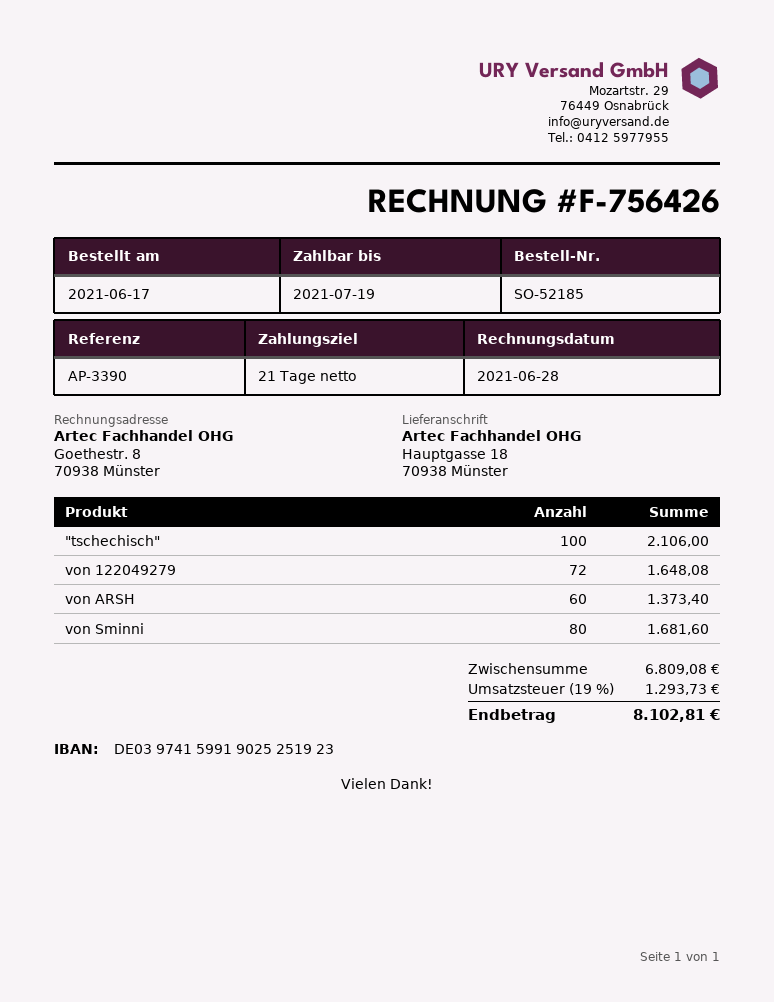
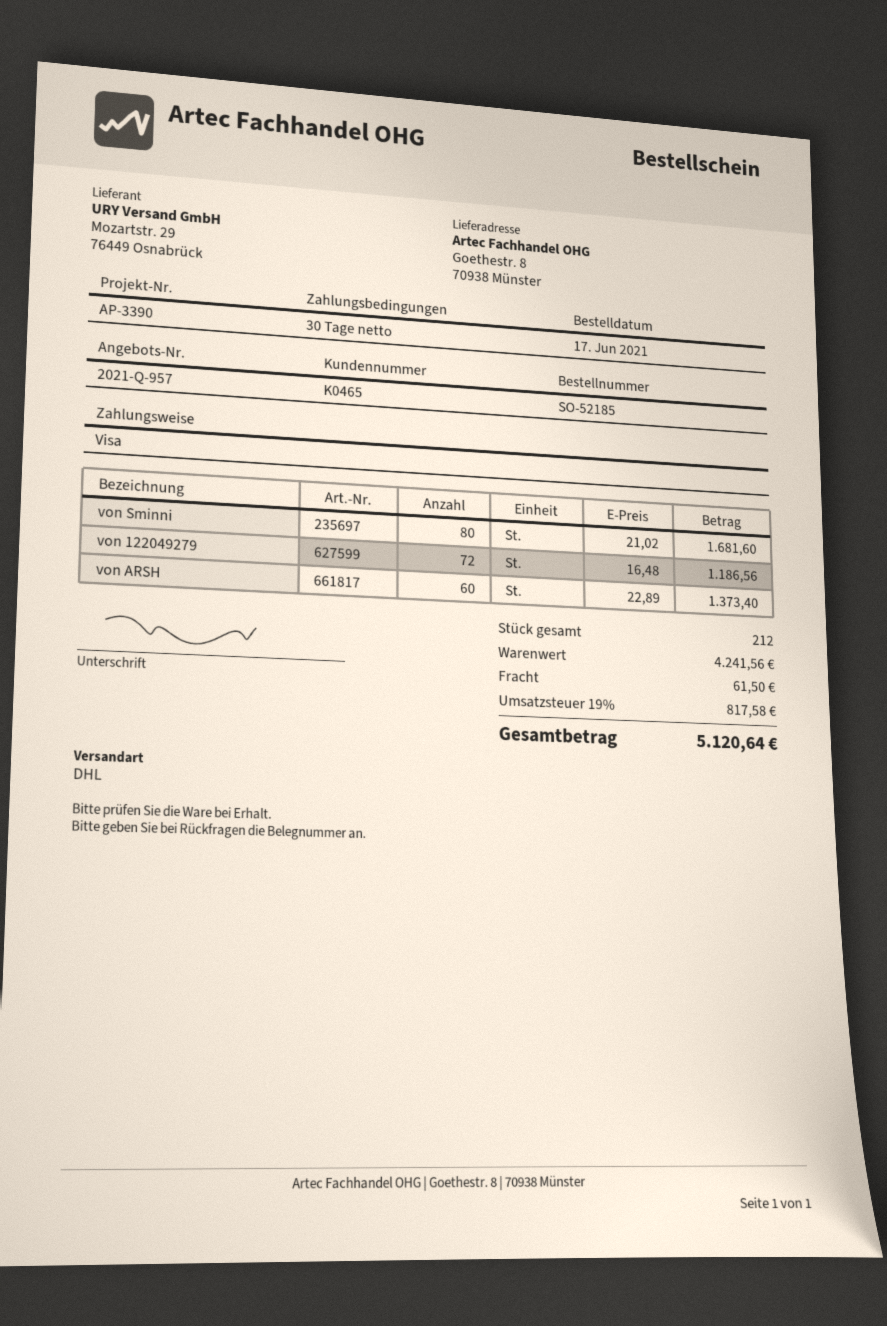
payment terms: 21 days -> 30 days
ship to: Hauptgasse 18, 70938 Münster -> Goethestr. 8, 70938 Münster
"tschechisch": 100 for 2106.00 -> none
von 122049279: 72 for 1648.08 -> 72 for 1186.56
subtotal: 6809.08 -> 4241.56
shipping: none -> 61.50
tax: 19% = 1293.73 -> 19% = 817.58
total: 8102.81 -> 5120.64

